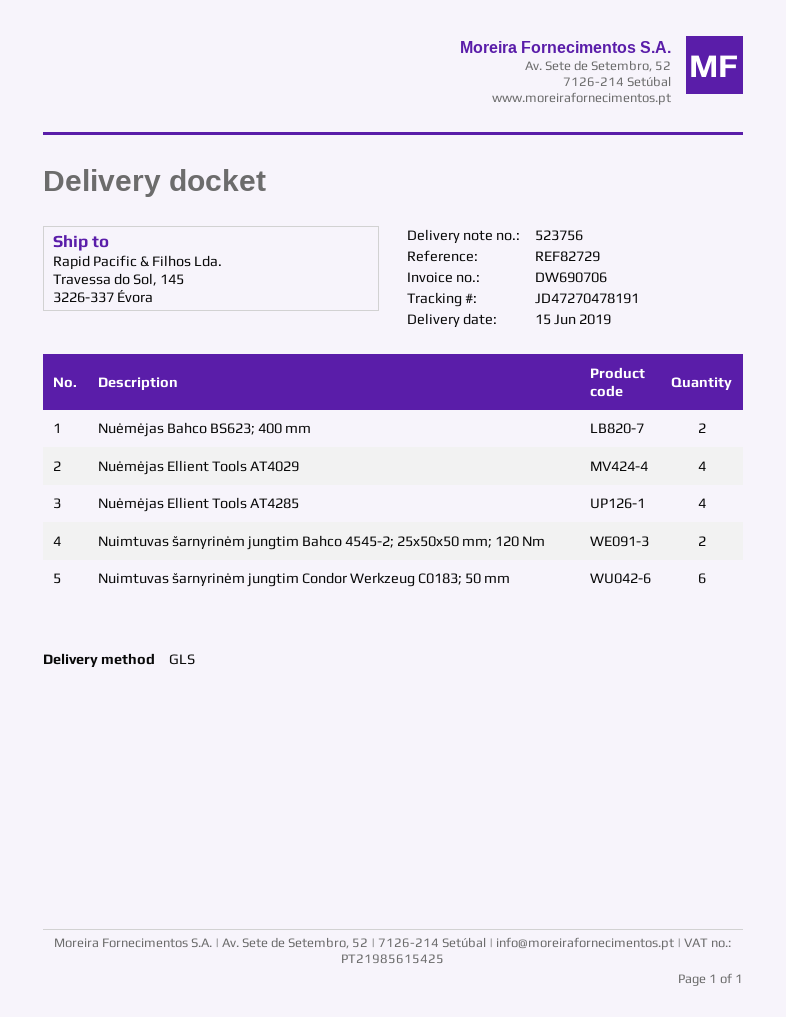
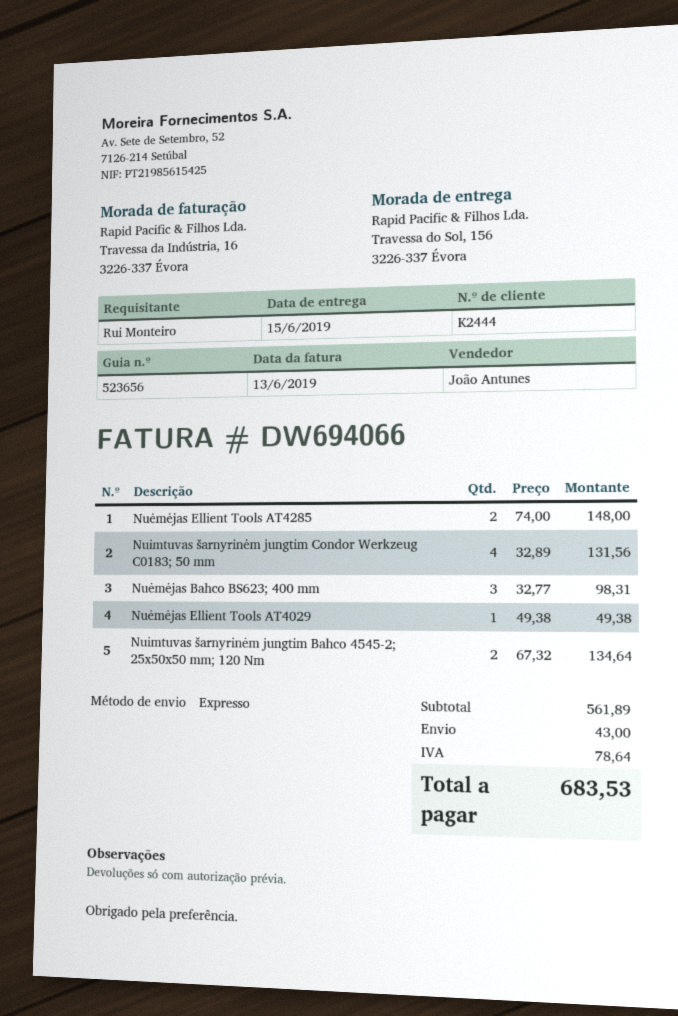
delivery note number: 523756 -> 523656
invoice number: DW690706 -> DW694066
shipping method: GLS -> express
ship to: Travessa do Sol, 145, 3226-337 Évora -> Travessa do Sol, 156, 3226-337 Évora
Nuėmėjas Bahco BS623; 400 mm: 2 -> 3
Nuėmėjas Ellient Tools AT4029: 4 -> 1
Nuėmėjas Ellient Tools AT4285: 4 -> 2
Nuimtuvas šarnyrinėm jungtim Condor Werkzeug C0183; 50 mm: 6 -> 4

